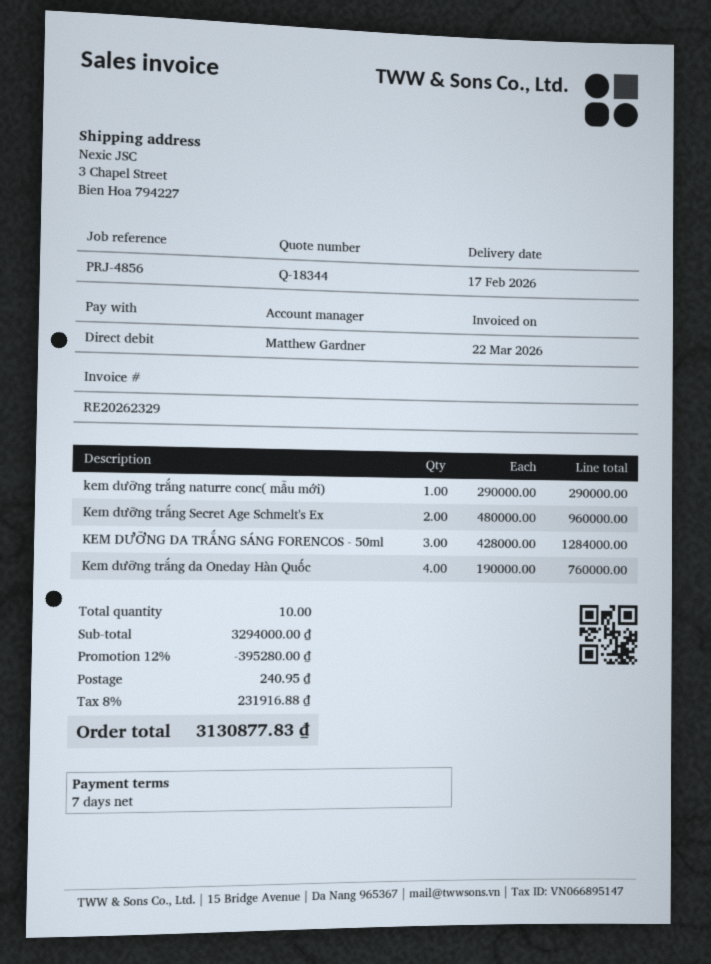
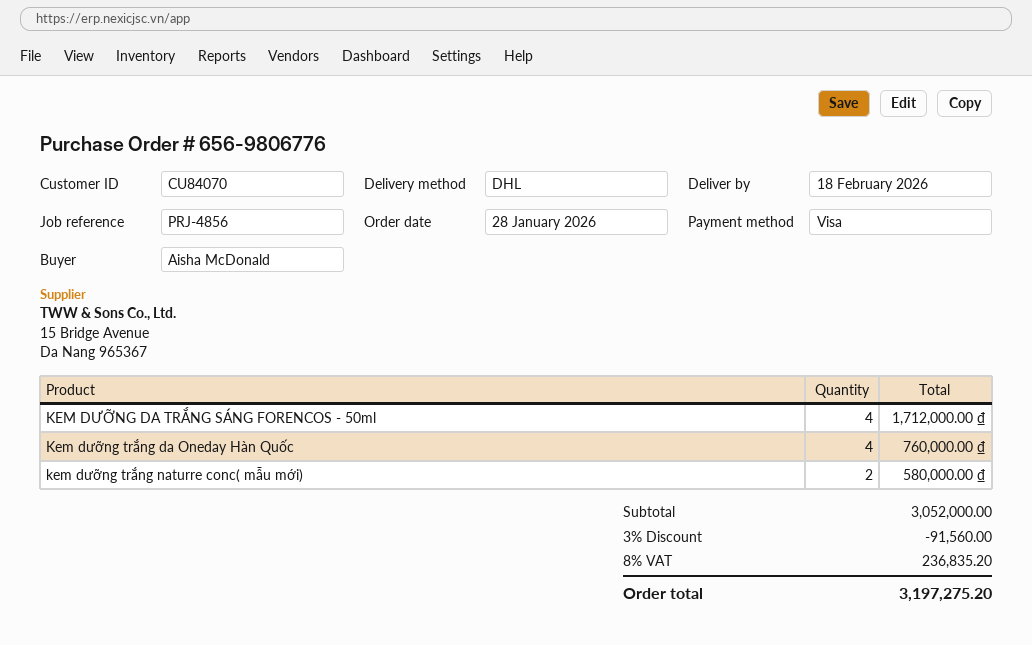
delivery date: 2026-02-17 -> 2026-02-18
payment method: direct debit -> Visa
kem dưỡng trắng naturre conc( mẫu mới): 1 for 290000.00 -> 2 for 580000.00
Kem dưỡng trắng Secret Age Schmelt's Ex: 2 for 960000.00 -> none
KEM DƯỠNG DA TRẮNG SÁNG FORENCOS - 50ml: 3 for 1284000.00 -> 4 for 1712000.00
subtotal: 3294000.00 -> 3052000.00
discount: 12% = 395280.00 -> 3% = 91560.00
shipping: 240.95 -> none
tax: 8% = 231916.88 -> 8% = 236835.20
total: 3130877.83 -> 3197275.20

